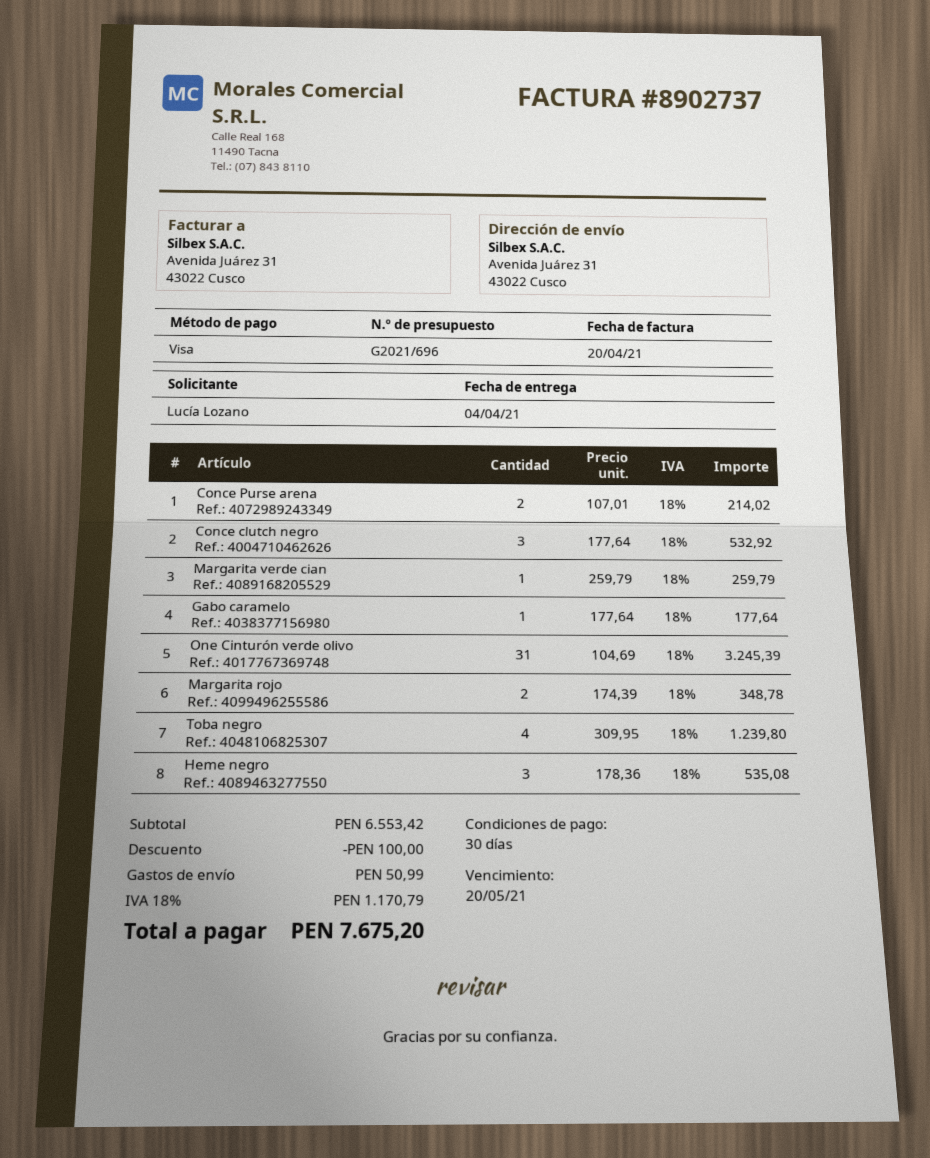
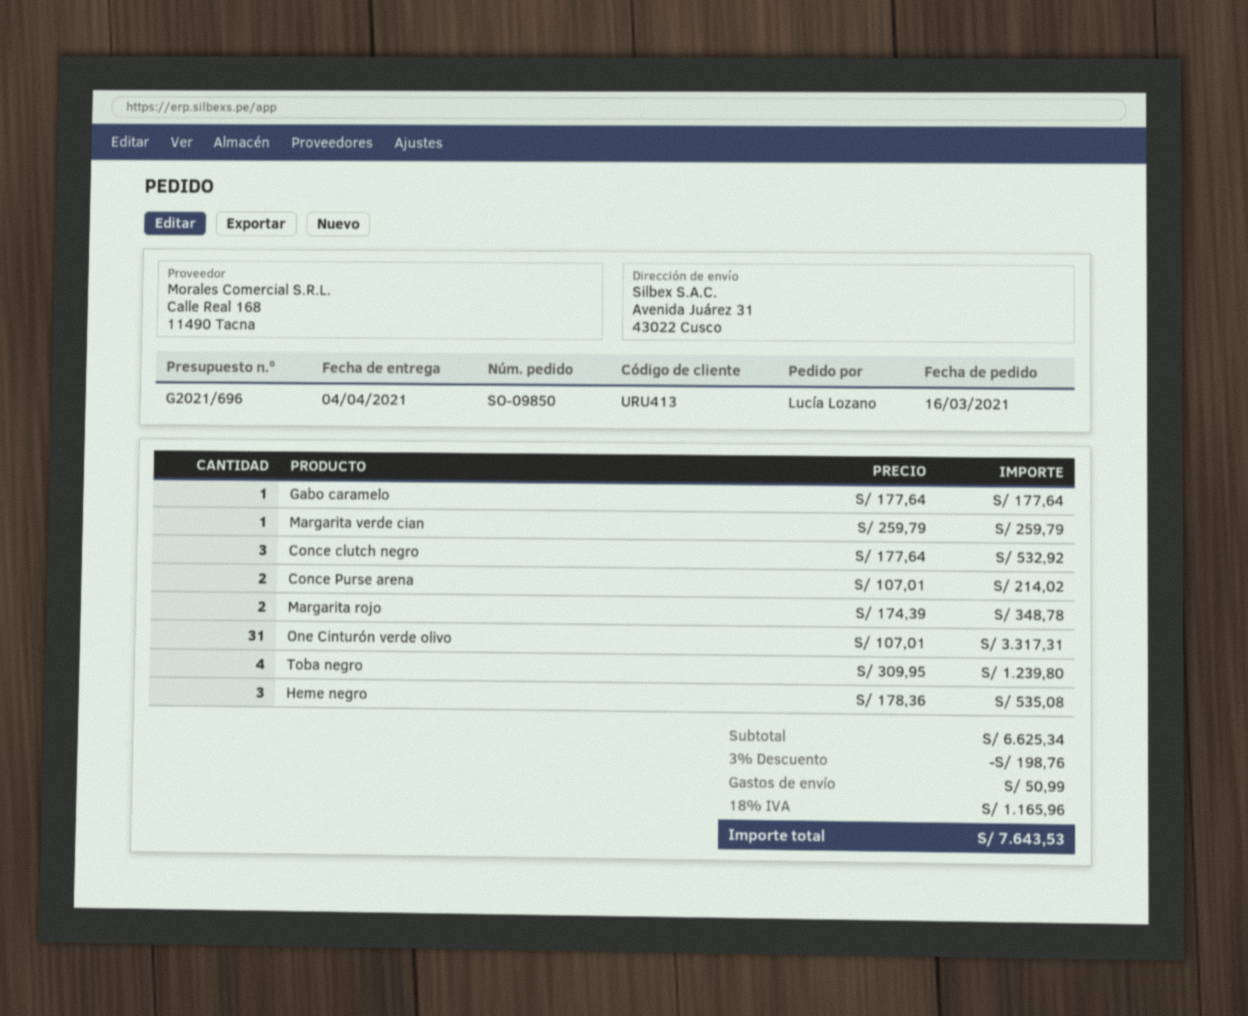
One Cinturón verde olivo: 31 x 104.69 = 3245.39 -> 31 x 107.01 = 3317.31
subtotal: 6553.42 -> 6625.34
discount: 100.00 -> 198.76
tax: 18% = 1170.79 -> 18% = 1165.96
total: 7675.20 -> 7643.53

